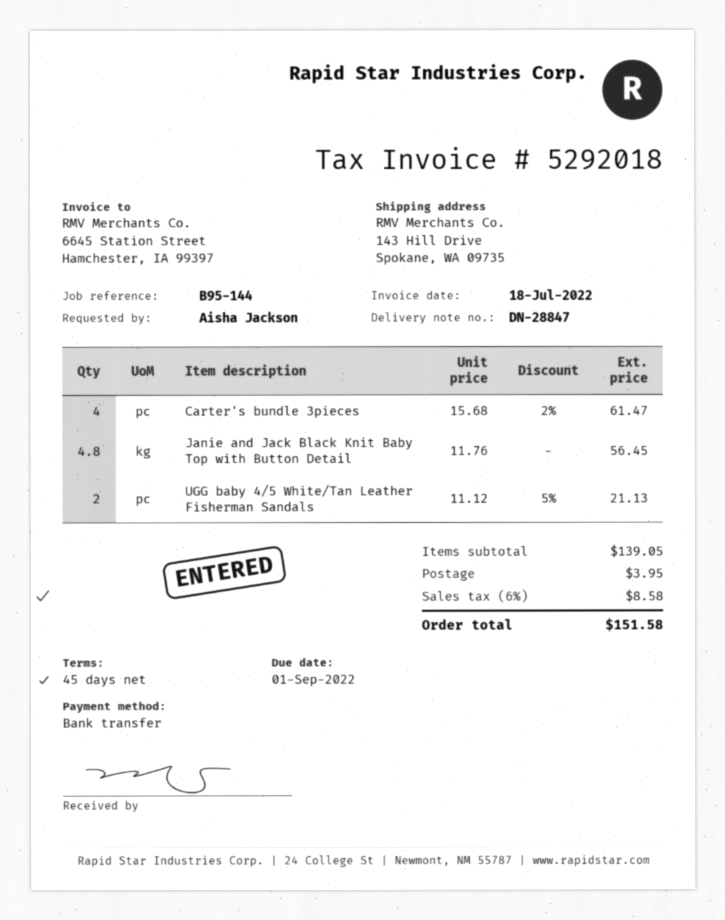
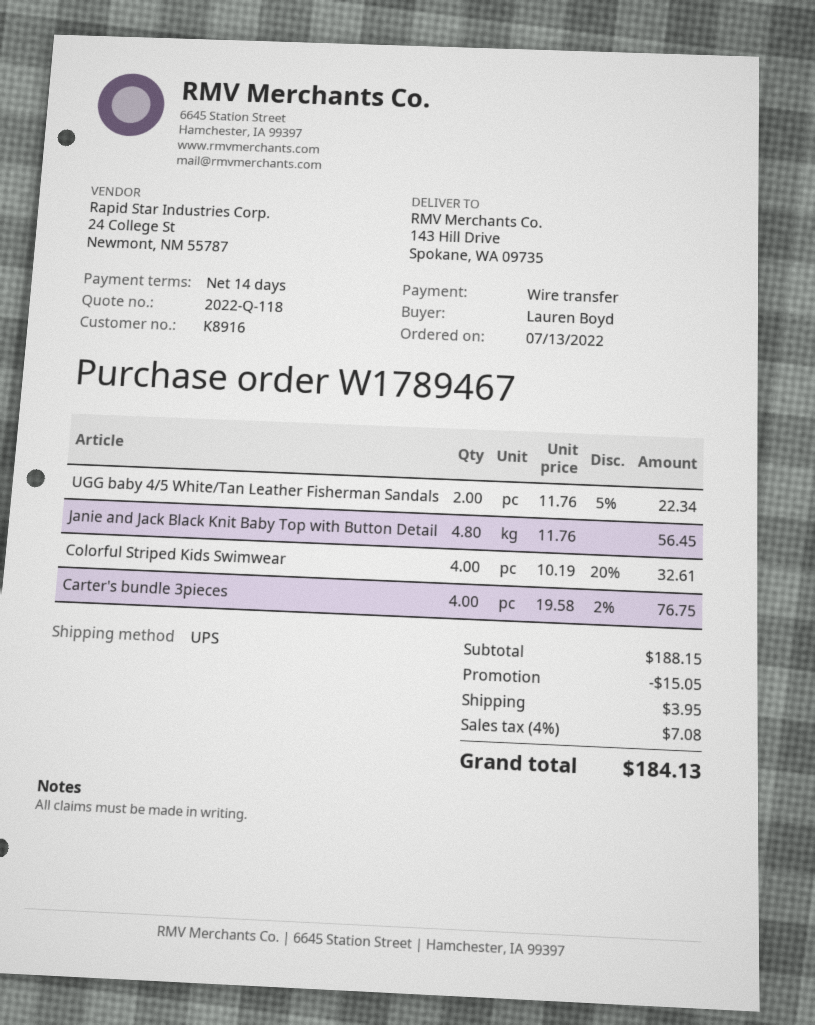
payment terms: 45 days -> 14 days
ordered by: Aisha Jackson -> Lauren Boyd
Carter's bundle 3pieces: 4 x 15.68 - 2% = 61.47 -> 4 x 19.58 - 2% = 76.75
UGG baby 4/5 White/Tan Leather Fisherman Sandals: 2 x 11.12 - 5% = 21.13 -> 2 x 11.76 - 5% = 22.34
Colorful Striped Kids Swimwear: none -> 4 x 10.19 - 20% = 32.61
subtotal: 139.05 -> 188.15
discount: none -> 15.05
tax: 6% = 8.58 -> 4% = 7.08
total: 151.58 -> 184.13

